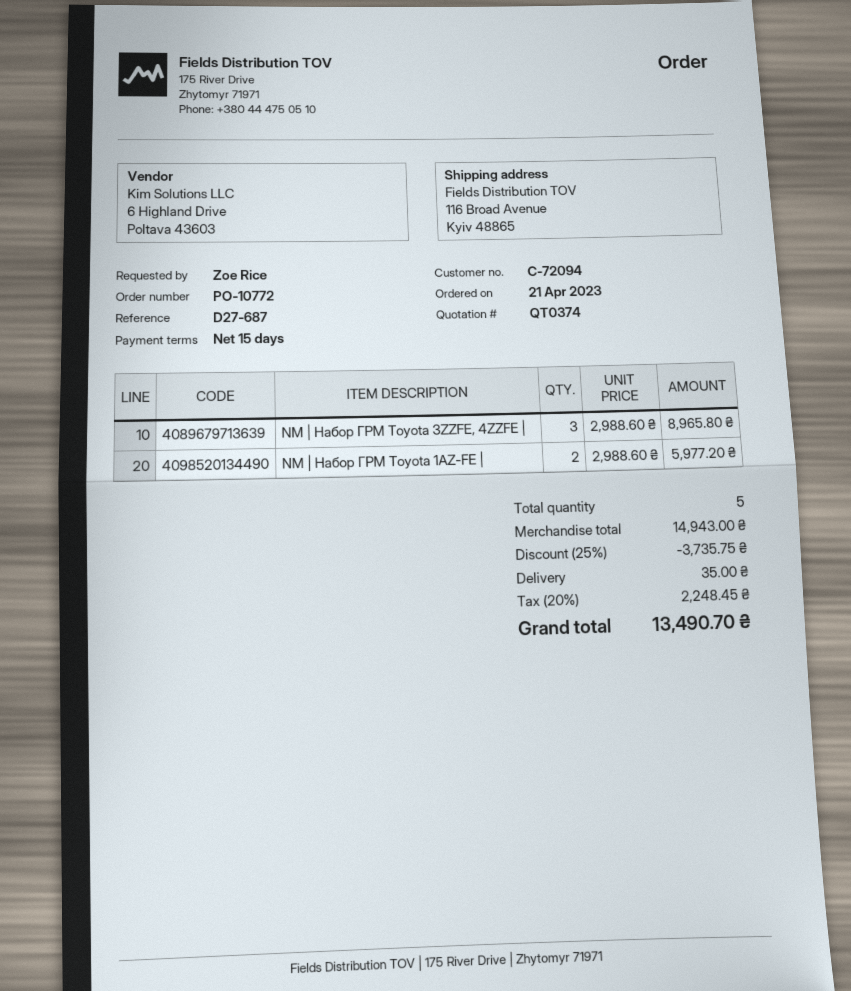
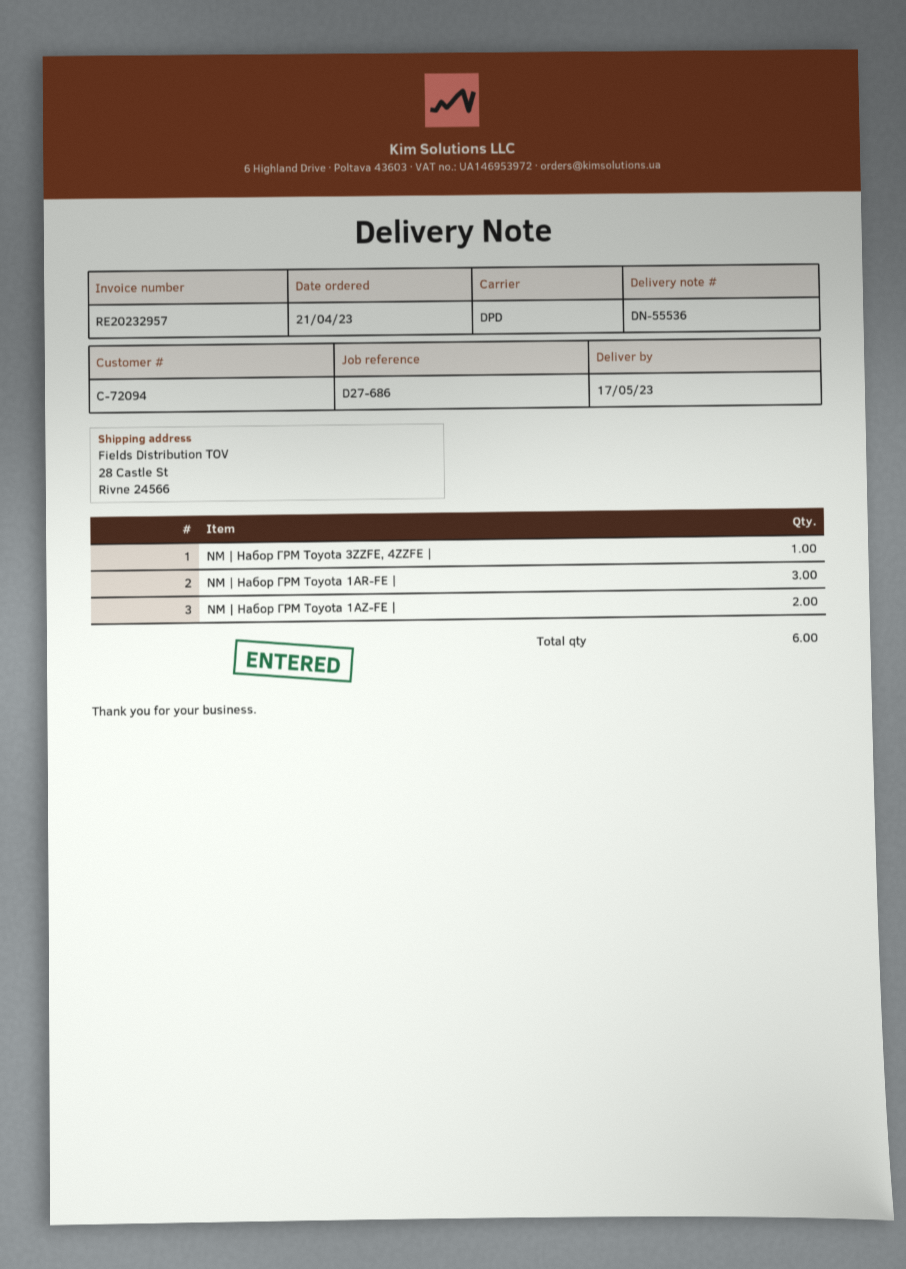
reference: D27-687 -> D27-686
ship to: 116 Broad Avenue, Kyiv 48865 -> 28 Castle St, Rivne 24566
NM | Набор ГРМ Toyota 3ZZFE, 4ZZFE |: 3 -> 1
NM | Набор ГРМ Toyota 1AR-FE |: none -> 3
total quantity: 5 -> 6

